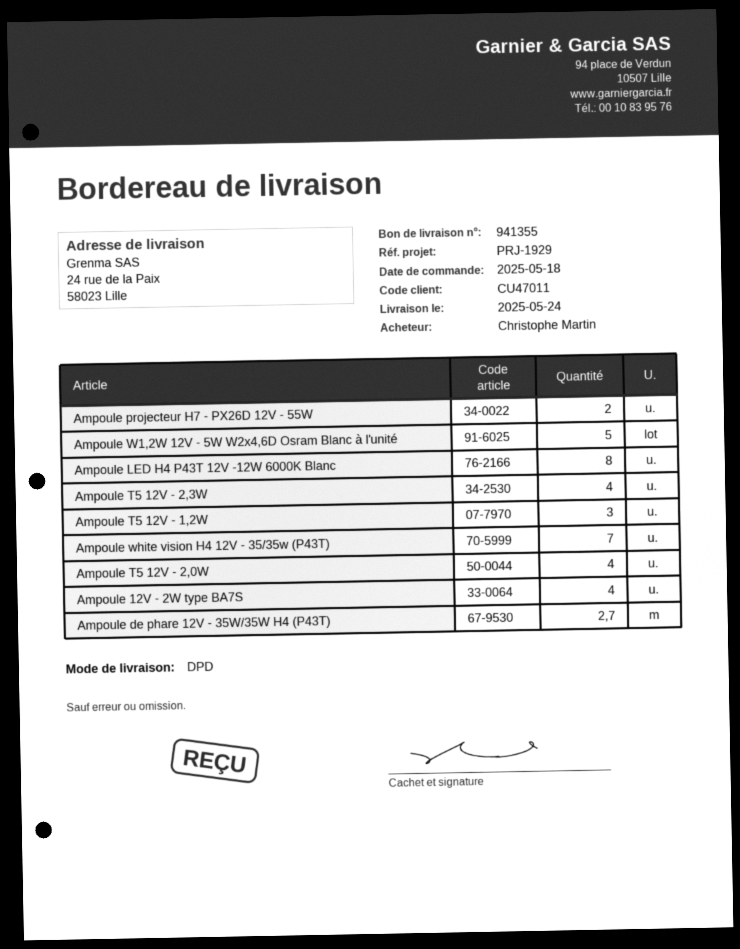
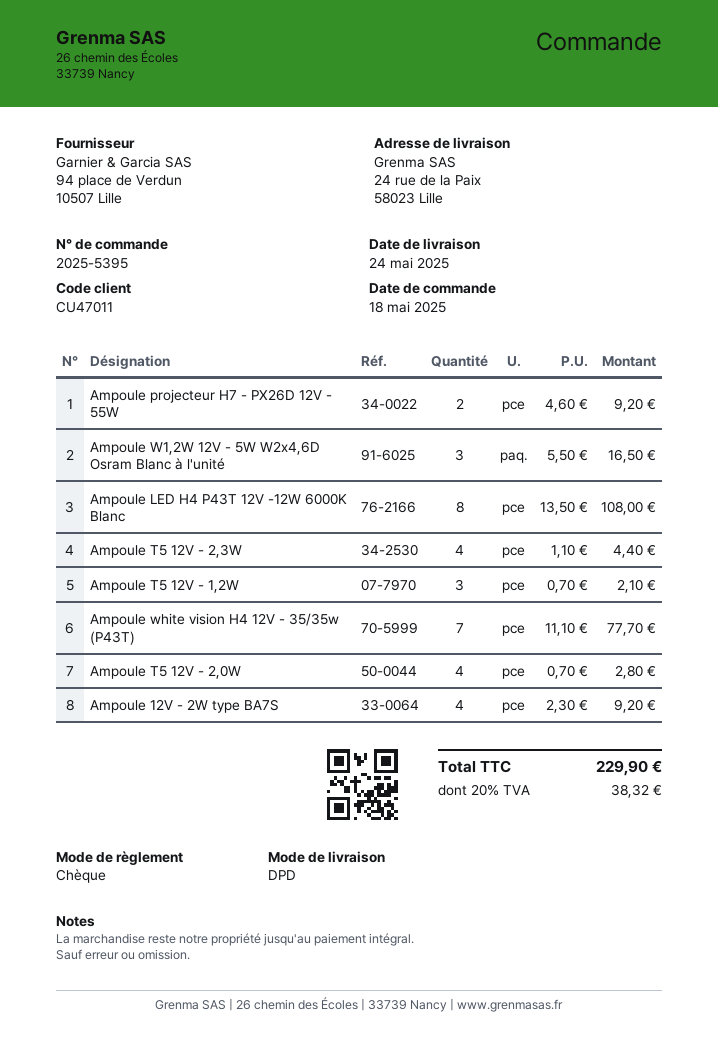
Ampoule W1,2W 12V - 5W W2x4,6D Osram Blanc à l'unité: 5 -> 3
Ampoule de phare 12V - 35W/35W H4 (P43T): 2.7 -> none

